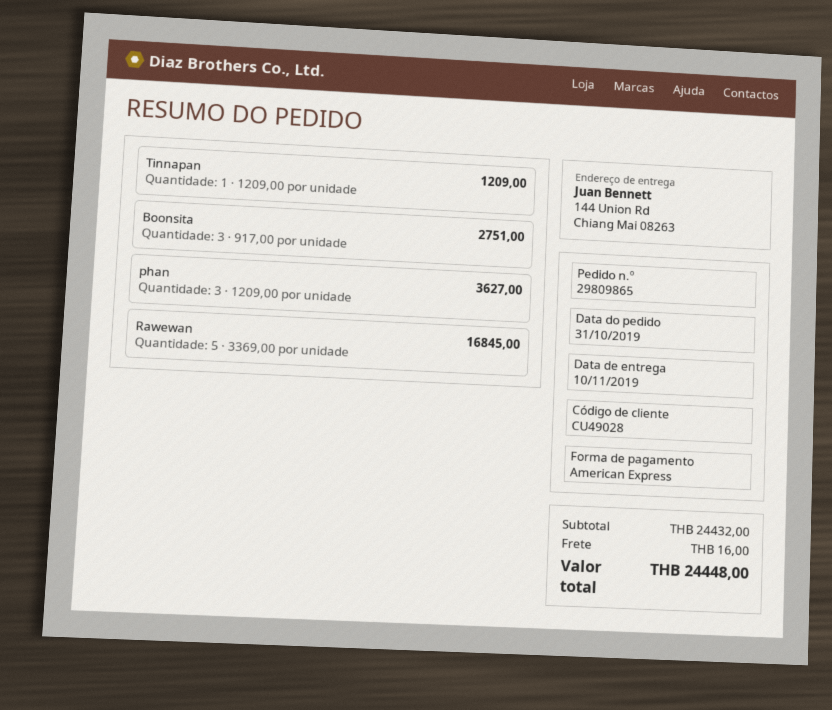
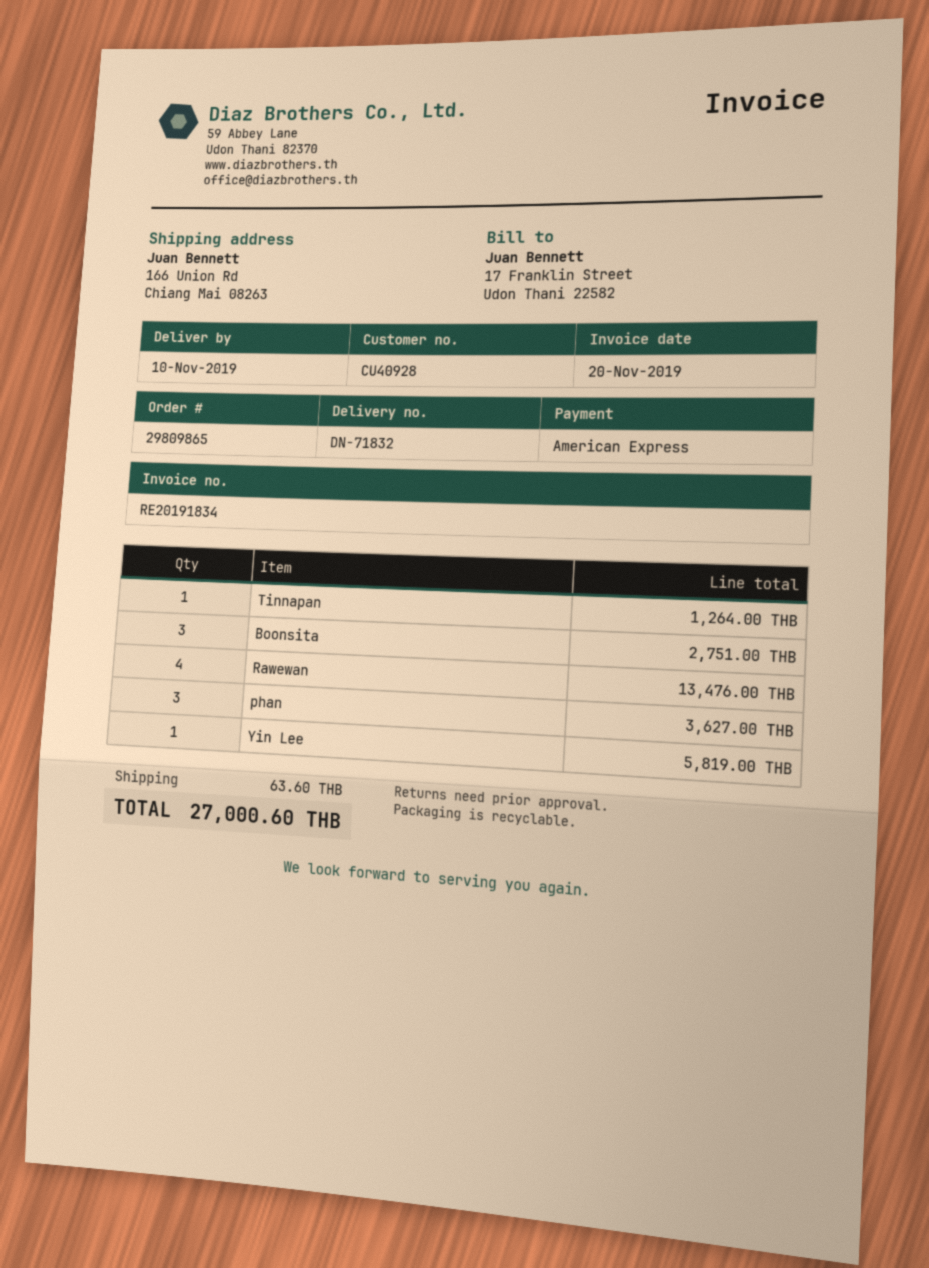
customer number: CU49028 -> CU40928
ship to: 144 Union Rd, Chiang Mai 08263 -> 166 Union Rd, Chiang Mai 08263
Tinnapan: 1 for 1209.00 -> 1 for 1264.00
Rawewan: 5 for 16845.00 -> 4 for 13476.00
Yin Lee: none -> 1 for 5819.00
shipping: 16.00 -> 63.60
total: 24448.00 -> 27000.60

